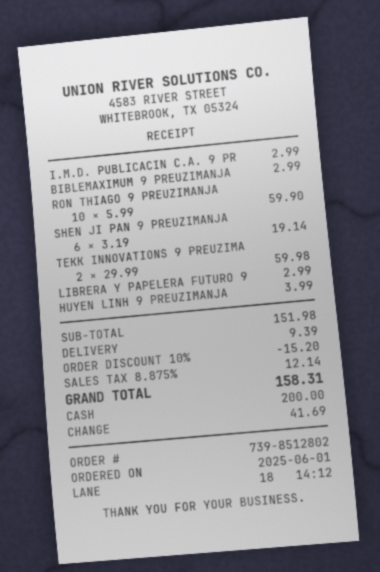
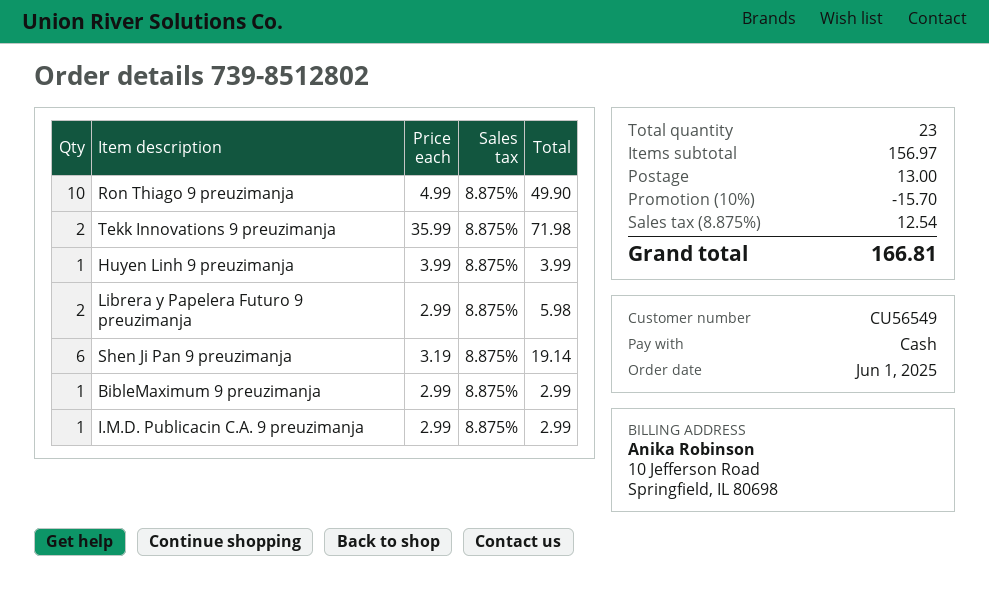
RON THIAGO 9 PREUZIMANJA: 10 x 5.99 = 59.90 -> 10 x 4.99 = 49.90
TEKK INNOVATIONS 9 PREUZIMA: 2 x 29.99 = 59.98 -> 2 x 35.99 = 71.98
LIBRERA Y PAPELERA FUTURO 9: 1 x 2.99 = 2.99 -> 2 x 2.99 = 5.98
subtotal: 151.98 -> 156.97
discount: 10% = 15.20 -> 10% = 15.70
shipping: 9.39 -> 13.00
tax: 8.875% = 12.14 -> 8.875% = 12.54
total: 158.31 -> 166.81

